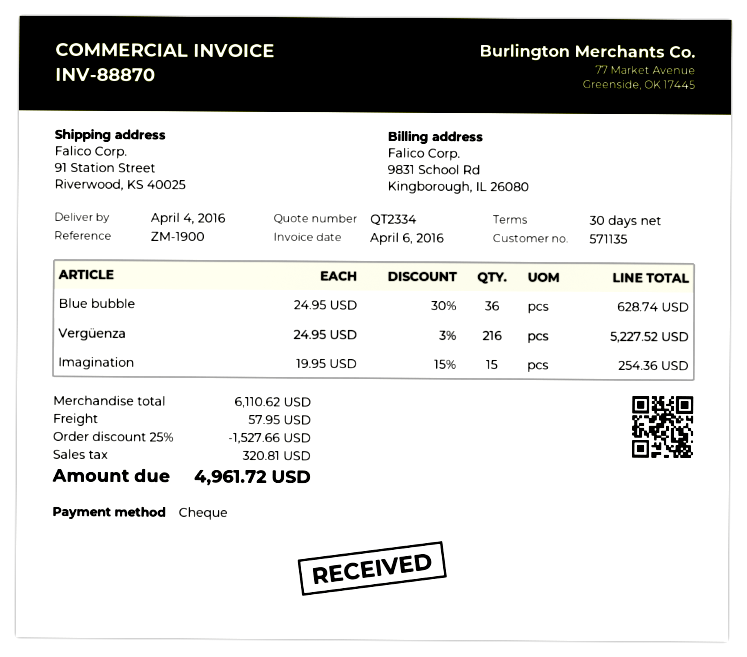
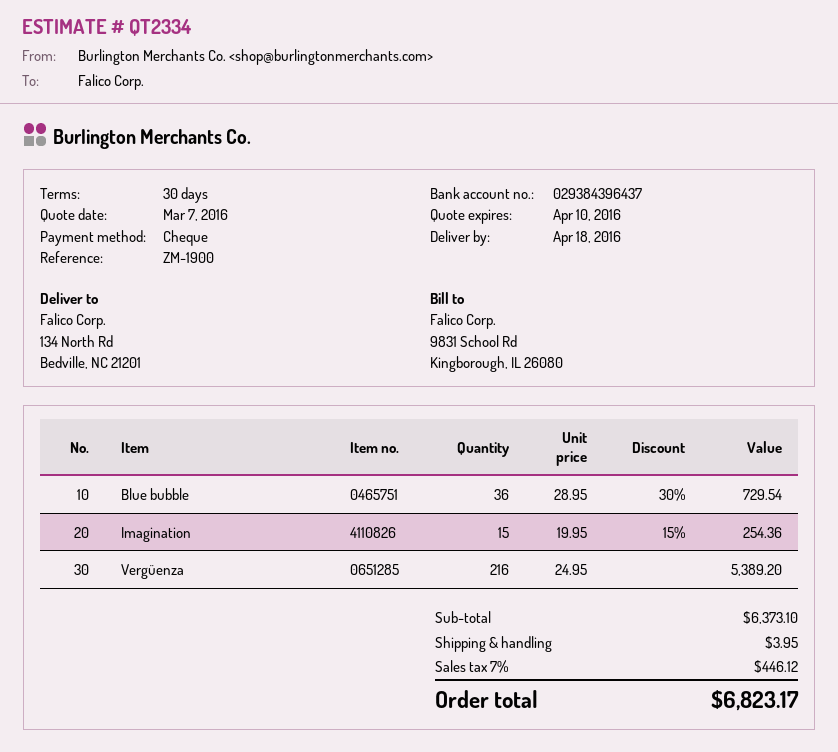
delivery date: 2016-04-04 -> 2016-04-18
ship to: 91 Station Street, Riverwood, KS 40025 -> 134 North Rd, Bedville, NC 21201
Blue bubble: 36 x 24.95 - 30% = 628.74 -> 36 x 28.95 - 30% = 729.54
Vergüenza: 216 x 24.95 - 3% = 5227.52 -> 216 x 24.95 = 5389.20
subtotal: 6110.62 -> 6373.10
discount: 25% = 1527.66 -> none
shipping: 57.95 -> 3.95
tax: 320.81 -> 446.12
total: 4961.72 -> 6823.17

